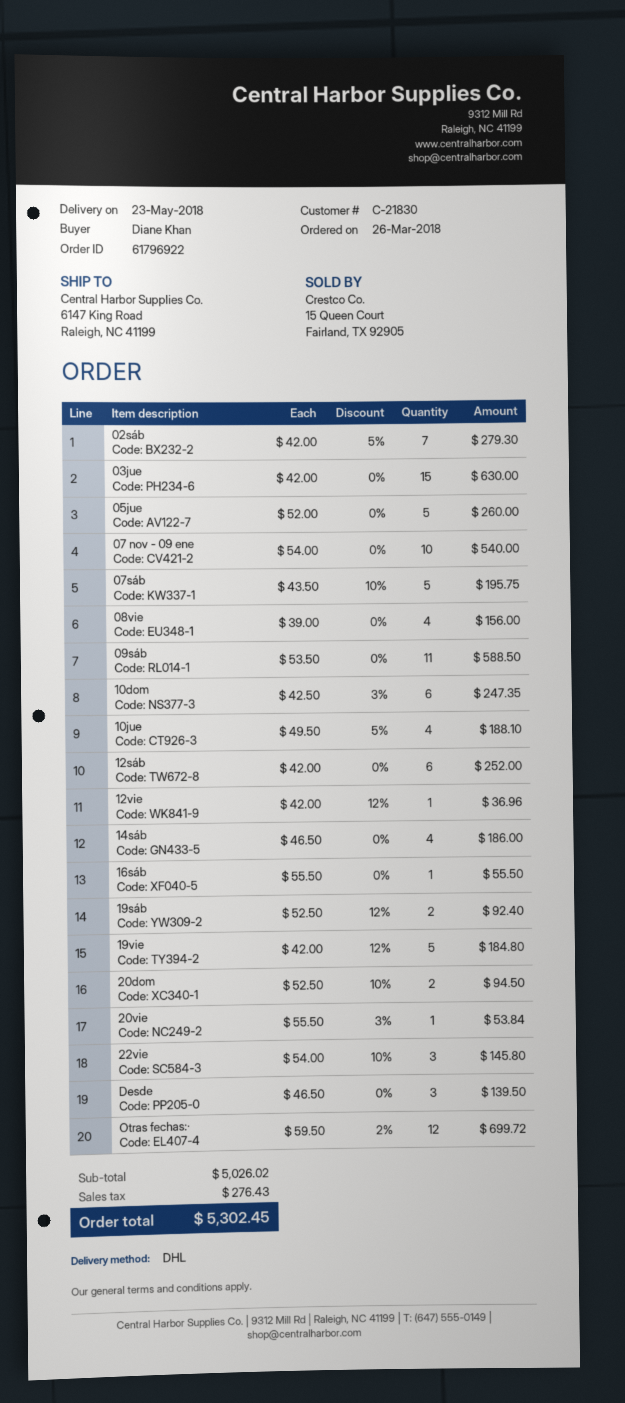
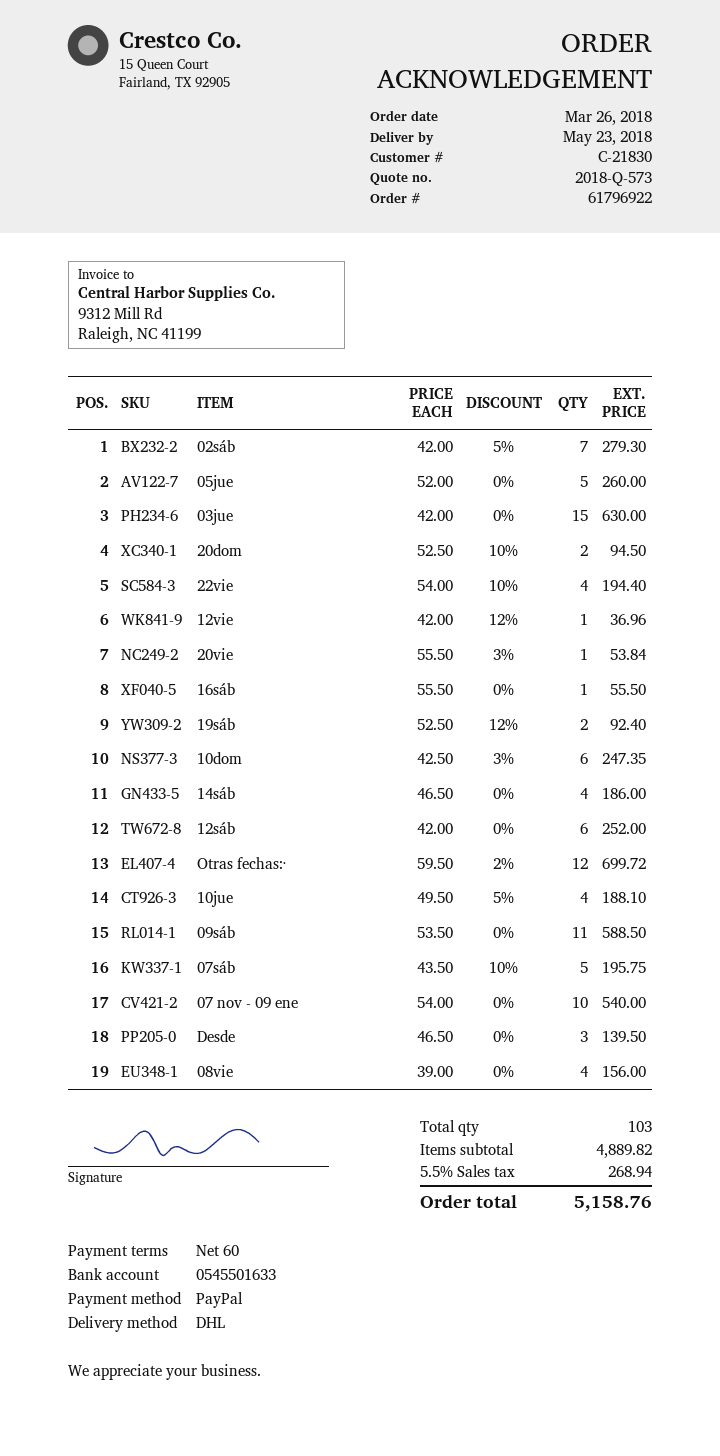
19vie: 5 x 42.00 - 12% = 184.80 -> none
22vie: 3 x 54.00 - 10% = 145.80 -> 4 x 54.00 - 10% = 194.40
subtotal: 5026.02 -> 4889.82
tax: 276.43 -> 268.94
total: 5302.45 -> 5158.76

